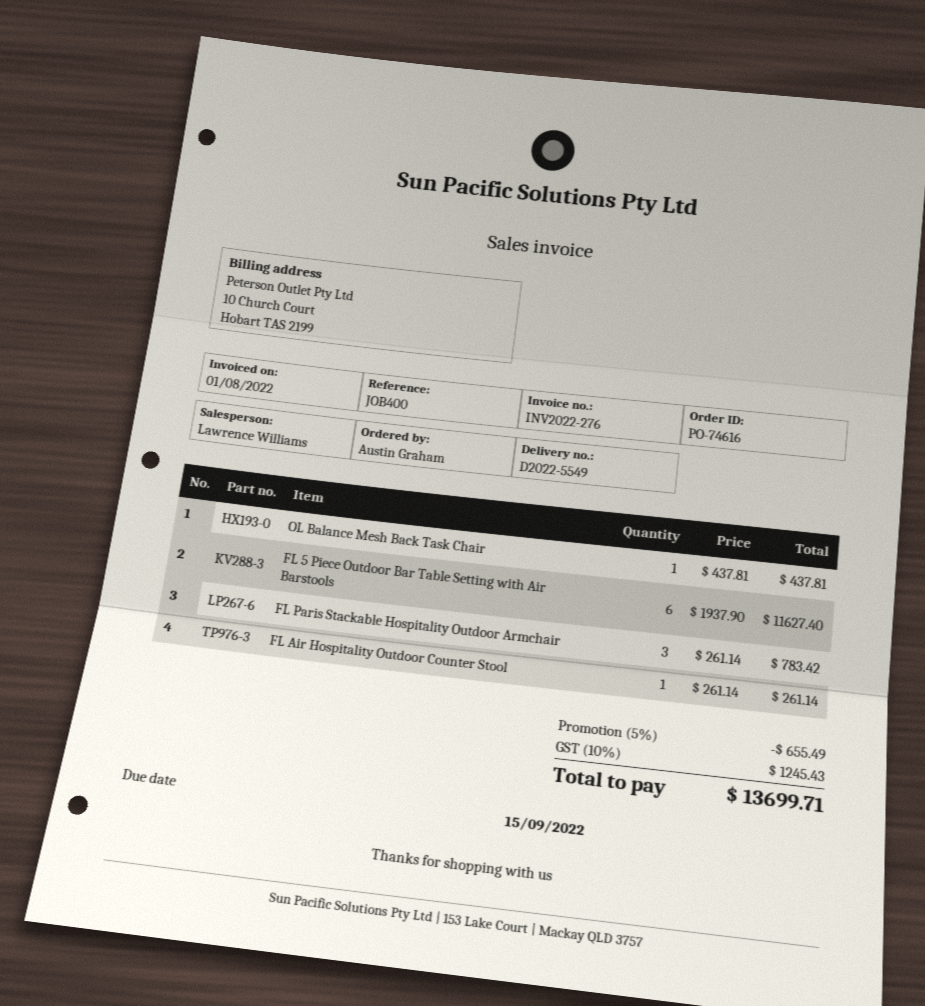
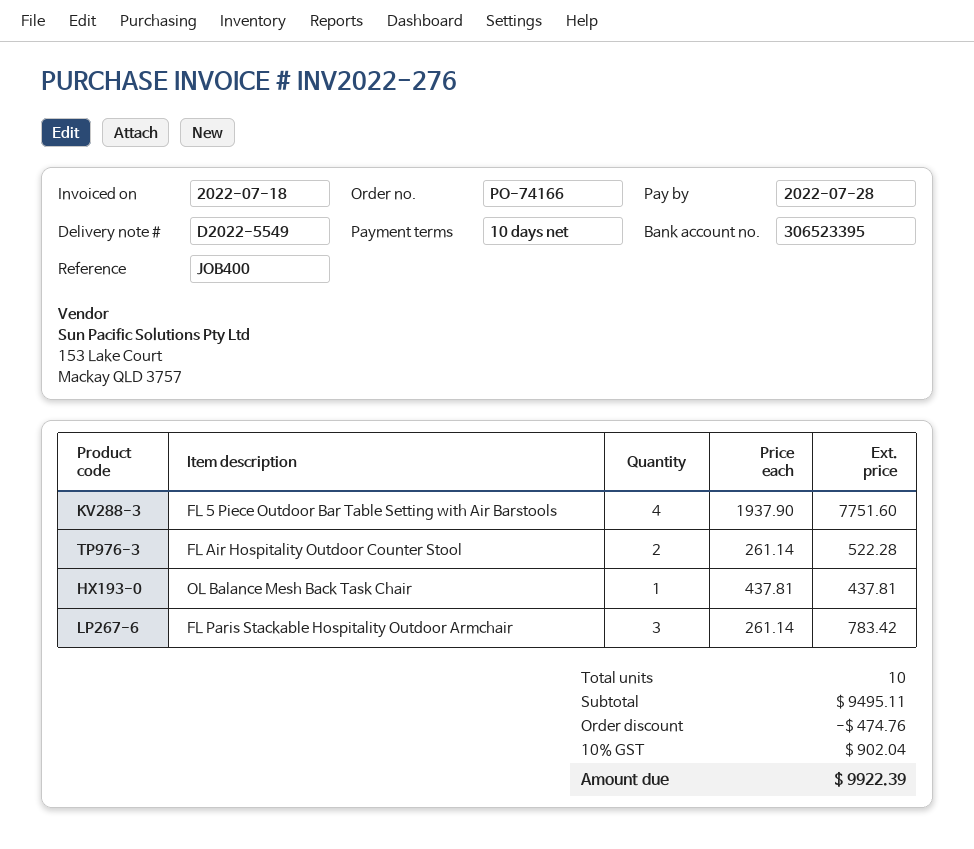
order number: PO-74616 -> PO-74166
invoice date: 2022-08-01 -> 2022-07-18
due date: 2022-09-15 -> 2022-07-28
FL 5 Piece Outdoor Bar Table Setting with Air Barstools: 6 x 1937.90 = 11627.40 -> 4 x 1937.90 = 7751.60
FL Air Hospitality Outdoor Counter Stool: 1 x 261.14 = 261.14 -> 2 x 261.14 = 522.28
discount: 655.49 -> 474.76
tax: 10% = 1245.43 -> 10% = 902.04
total: 13699.71 -> 9922.39

